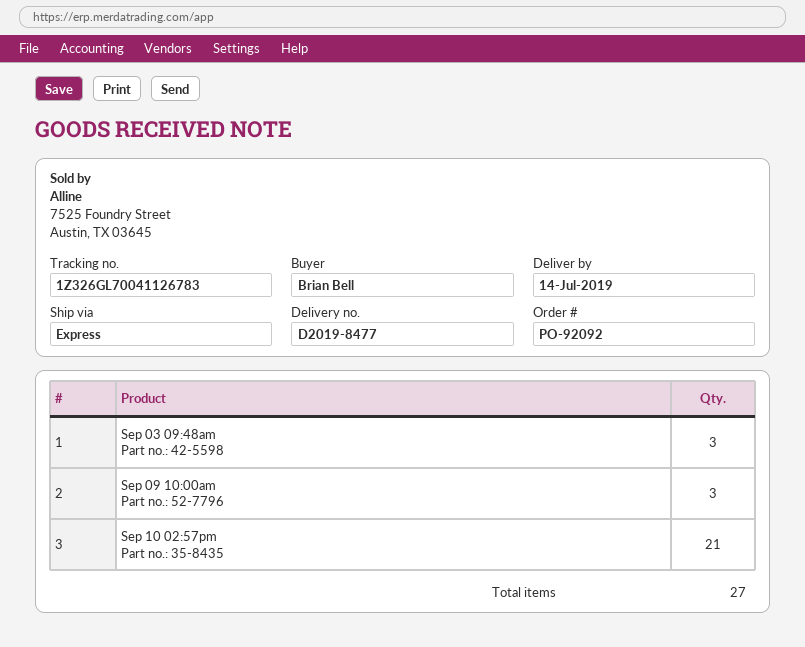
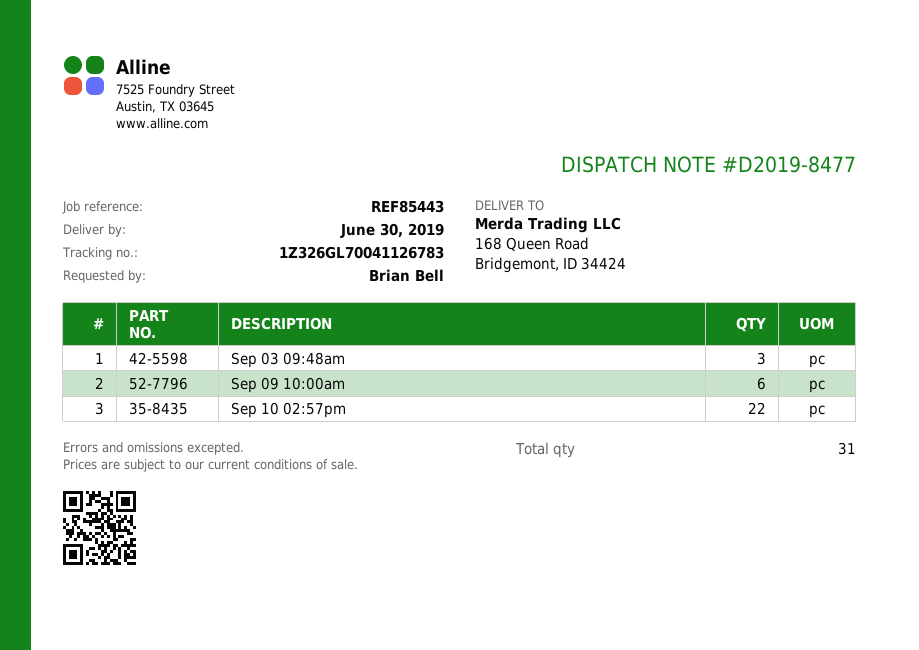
delivery date: 2019-07-14 -> 2019-06-30
Sep 09 10:00am: 3 -> 6
Sep 10 02:57pm: 21 -> 22
total quantity: 27 -> 31

